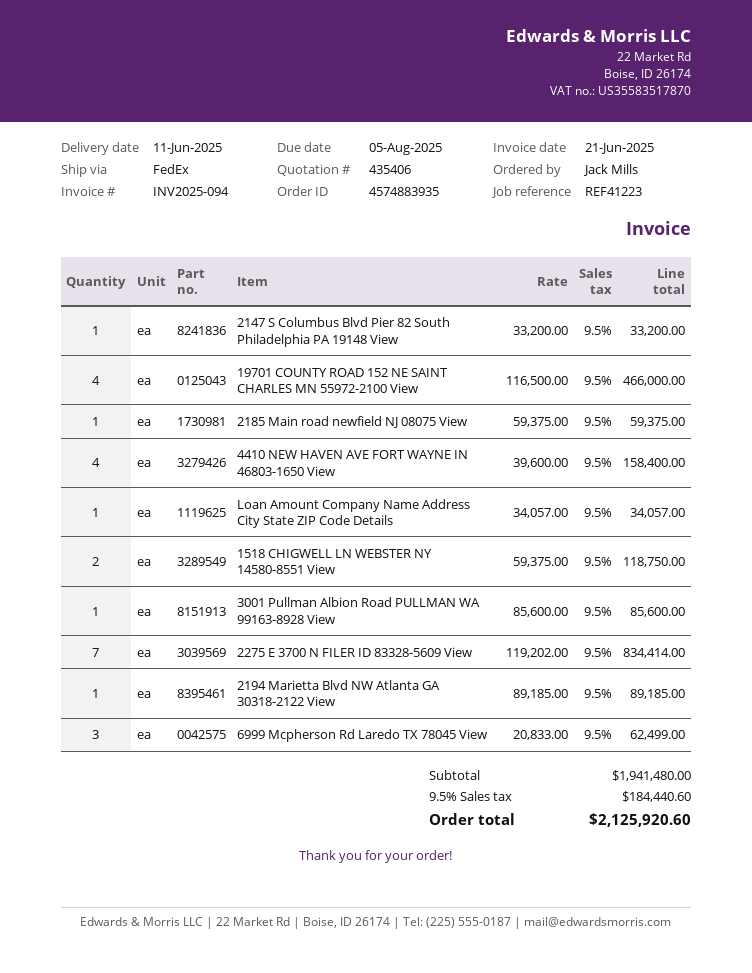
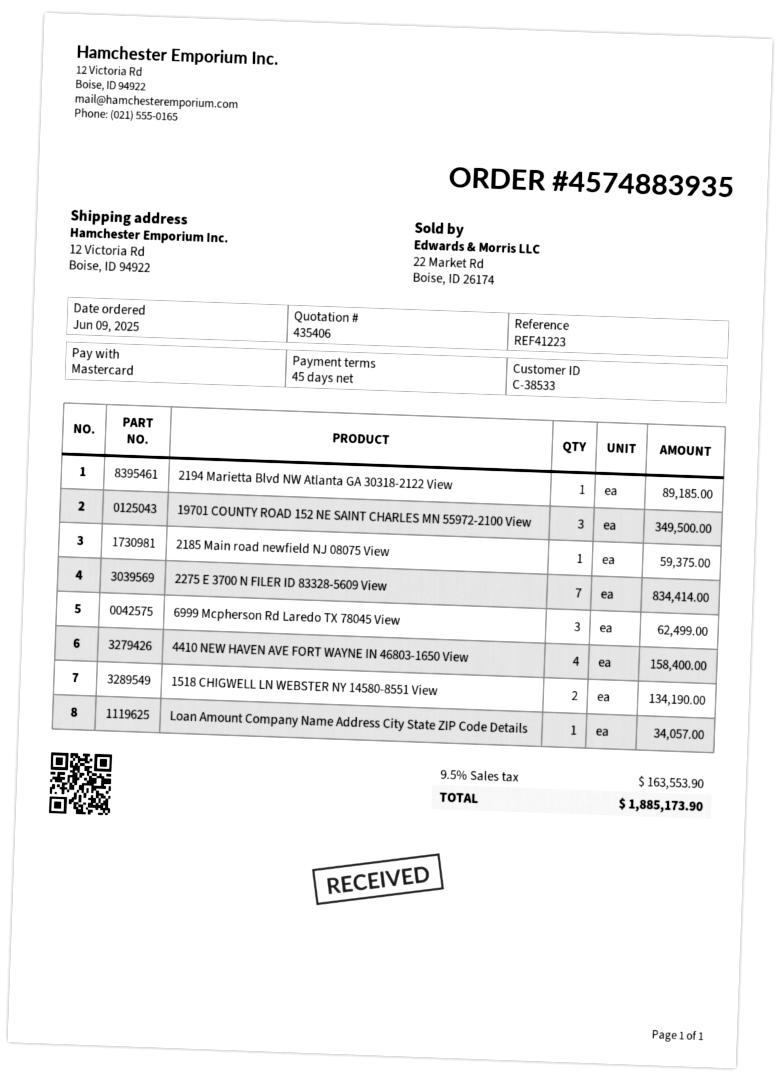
2147 S Columbus Blvd Pier 82 South Philadelphia PA 19148 View: 1 for 33200.00 -> none
19701 COUNTY ROAD 152 NE SAINT CHARLES MN 55972-2100 View: 4 for 466000.00 -> 3 for 349500.00
1518 CHIGWELL LN WEBSTER NY 14580-8551 View: 2 for 118750.00 -> 2 for 134190.00
3001 Pullman Albion Road PULLMAN WA 99163-8928 View: 1 for 85600.00 -> none
tax: 9.5% = 184440.60 -> 9.5% = 163553.90
total: 2125920.60 -> 1885173.90

